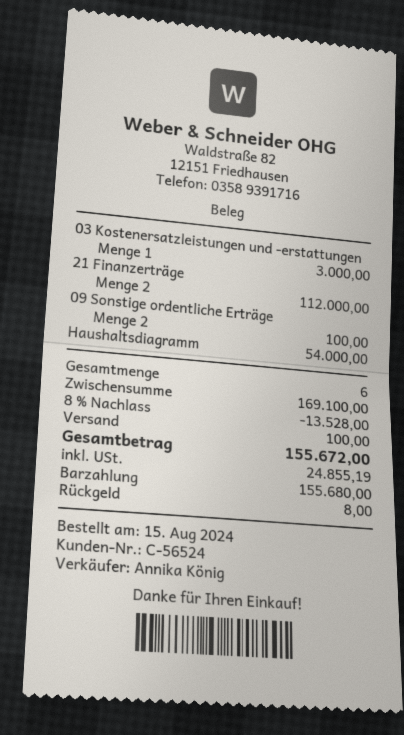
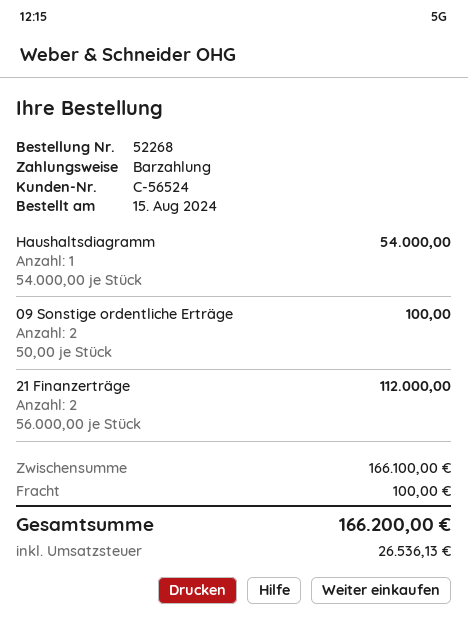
03 Kostenersatzleistungen und -erstattungen: 1 for 3000.00 -> none
subtotal: 169100.00 -> 166100.00
discount: 8% = 13528.00 -> none
tax: 24855.19 -> 26536.13
total: 155672.00 -> 166200.00

